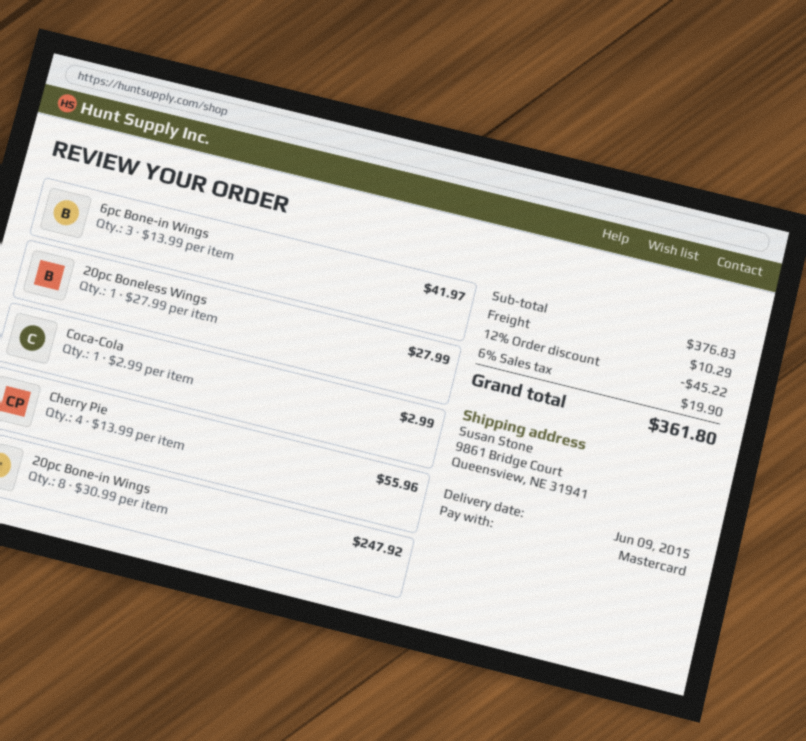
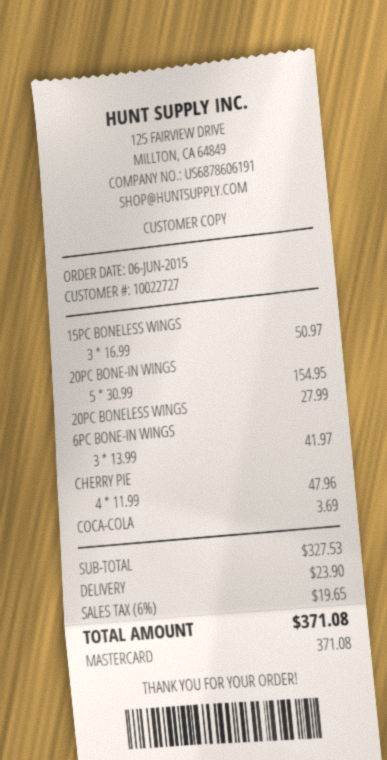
Coca-Cola: 1 x 2.99 = 2.99 -> 1 x 3.69 = 3.69
Cherry Pie: 4 x 13.99 = 55.96 -> 4 x 11.99 = 47.96
20pc Bone-in Wings: 8 x 30.99 = 247.92 -> 5 x 30.99 = 154.95
15PC BONELESS WINGS: none -> 3 x 16.99 = 50.97
subtotal: 376.83 -> 327.53
discount: 12% = 45.22 -> none
shipping: 10.29 -> 23.90
tax: 6% = 19.90 -> 6% = 19.65
total: 361.80 -> 371.08

